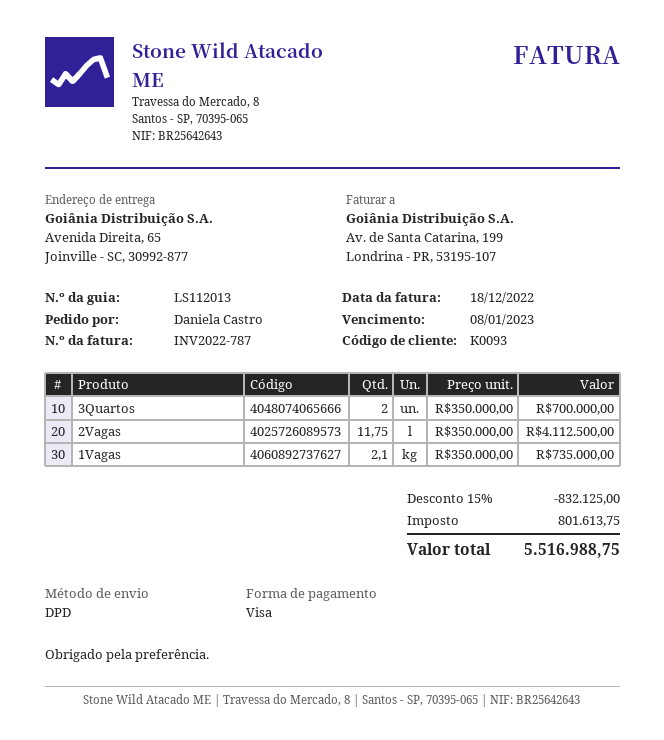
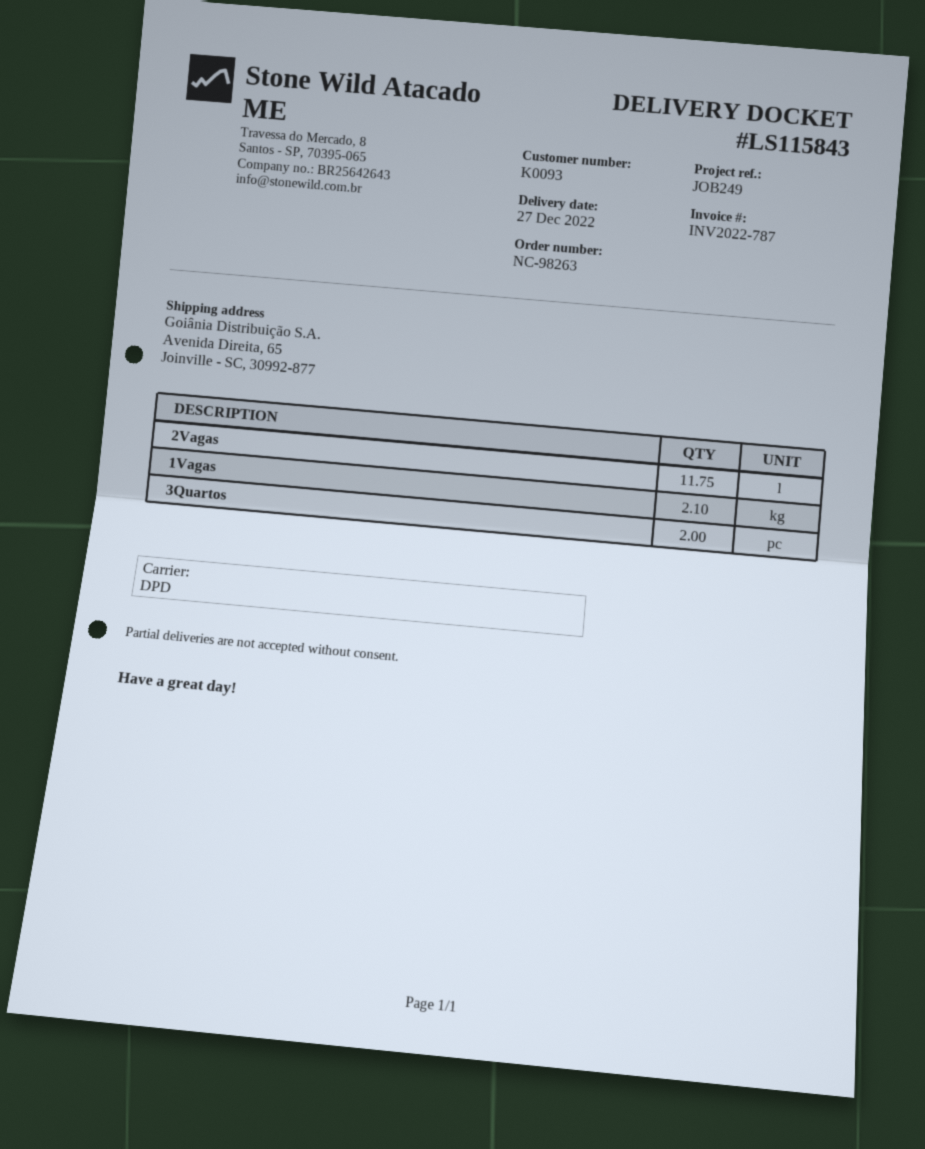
delivery note number: LS112013 -> LS115843

